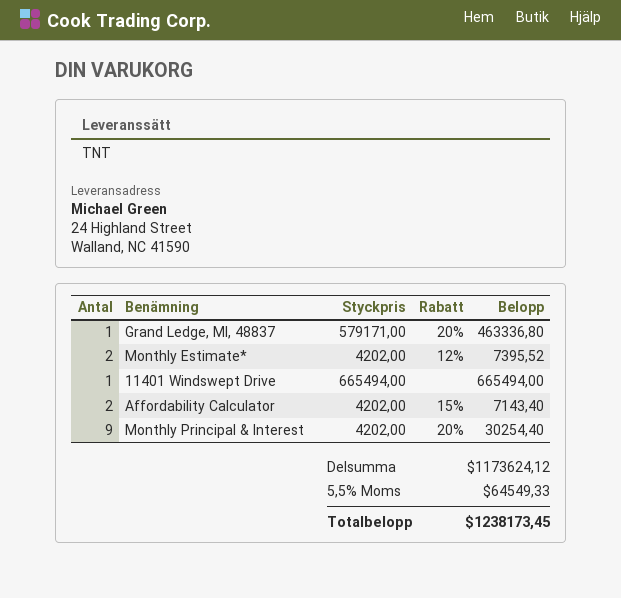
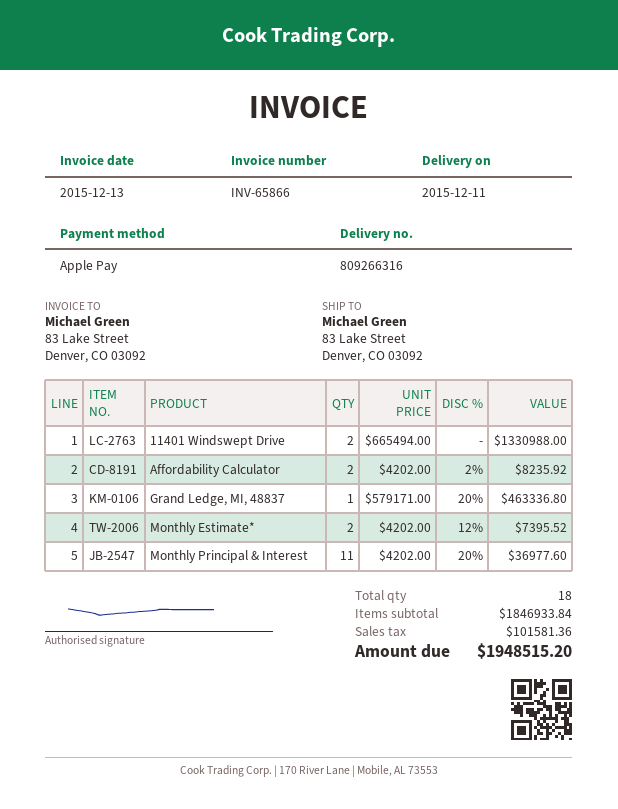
ship to: 24 Highland Street, Walland, NC 41590 -> 83 Lake Street, Denver, CO 03092
11401 Windswept Drive: 1 x 665494.00 = 665494.00 -> 2 x 665494.00 = 1330988.00
Affordability Calculator: 2 x 4202.00 - 15% = 7143.40 -> 2 x 4202.00 - 2% = 8235.92
Monthly Principal & Interest: 9 x 4202.00 - 20% = 30254.40 -> 11 x 4202.00 - 20% = 36977.60
subtotal: 1173624.12 -> 1846933.84
tax: 64549.33 -> 101581.36
total: 1238173.45 -> 1948515.20

